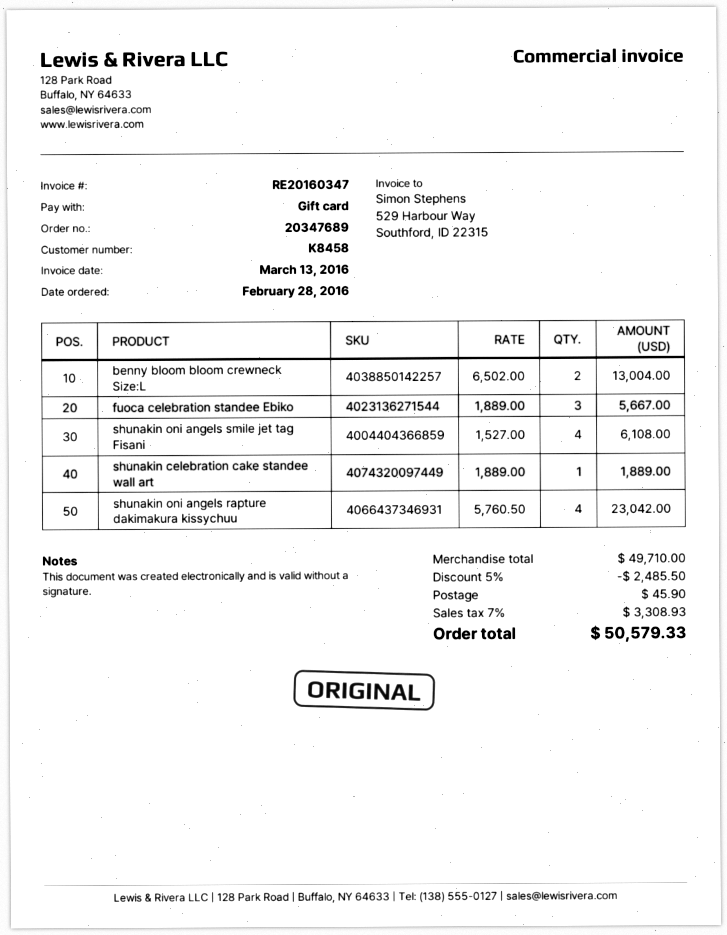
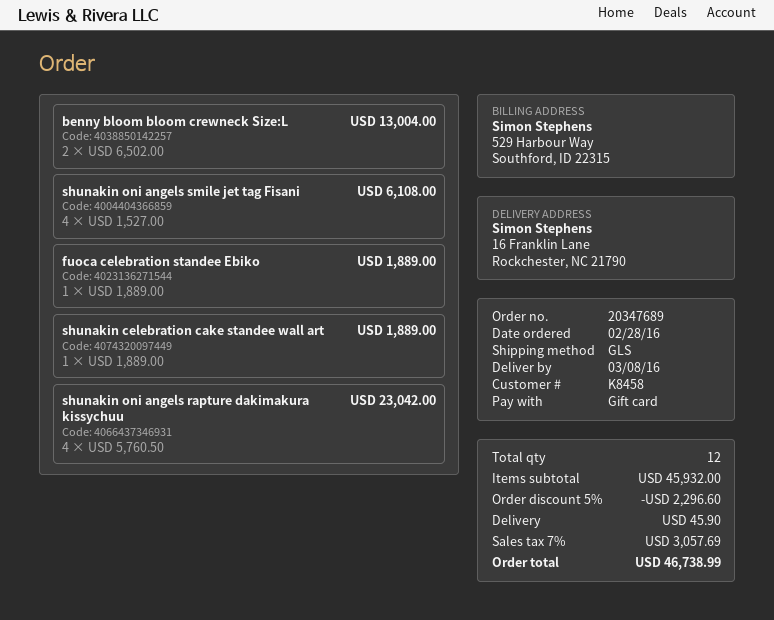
fuoca celebration standee Ebiko: 3 x 1889.00 = 5667.00 -> 1 x 1889.00 = 1889.00
subtotal: 49710.00 -> 45932.00
discount: 5% = 2485.50 -> 5% = 2296.60
tax: 7% = 3308.93 -> 7% = 3057.69
total: 50579.33 -> 46738.99

